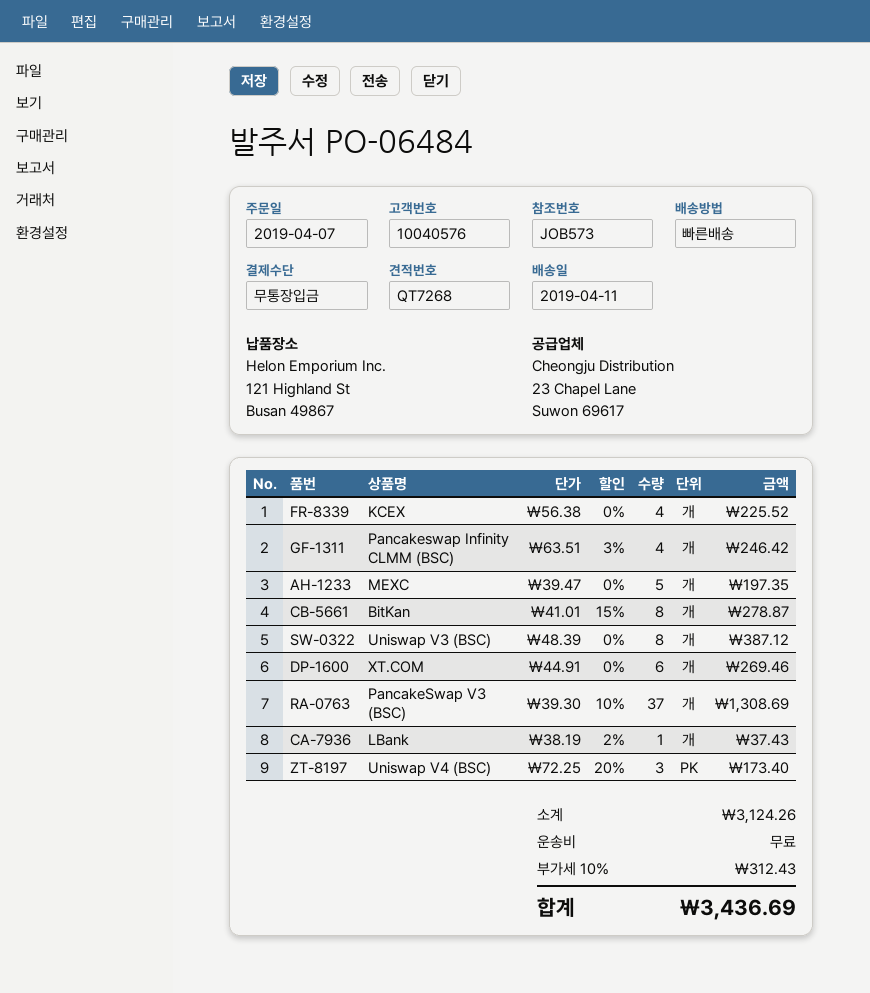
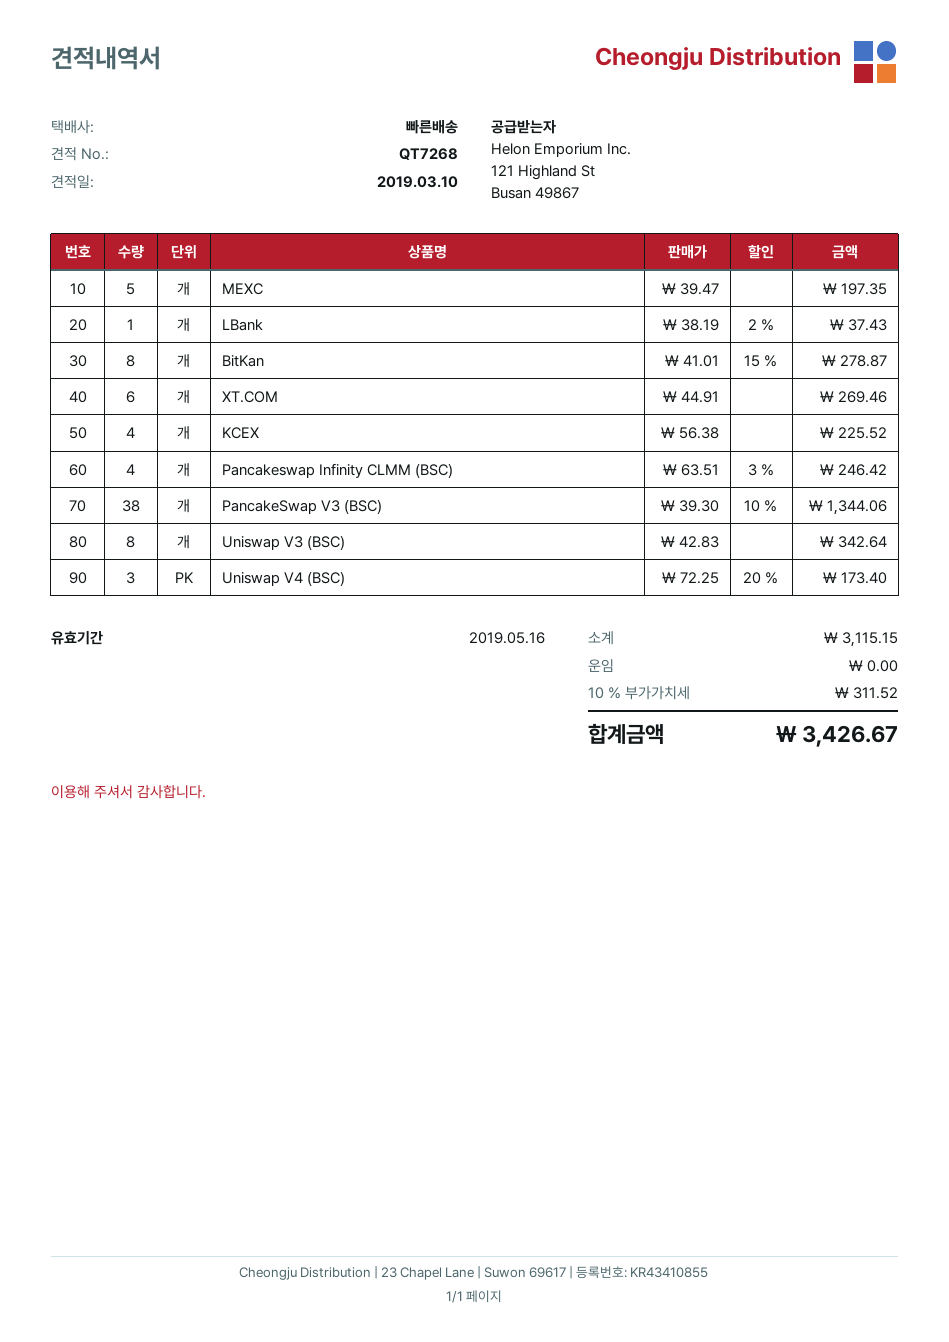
Uniswap V3 (BSC): 8 x 48.39 = 387.12 -> 8 x 42.83 = 342.64
PancakeSwap V3 (BSC): 37 x 39.30 - 10% = 1308.69 -> 38 x 39.30 - 10% = 1344.06
subtotal: 3124.26 -> 3115.15
tax: 10% = 312.43 -> 10% = 311.52
total: 3436.69 -> 3426.67

